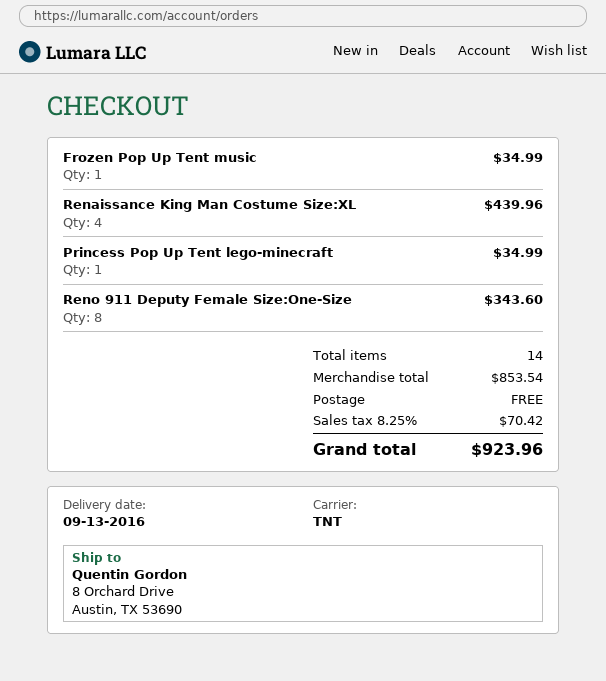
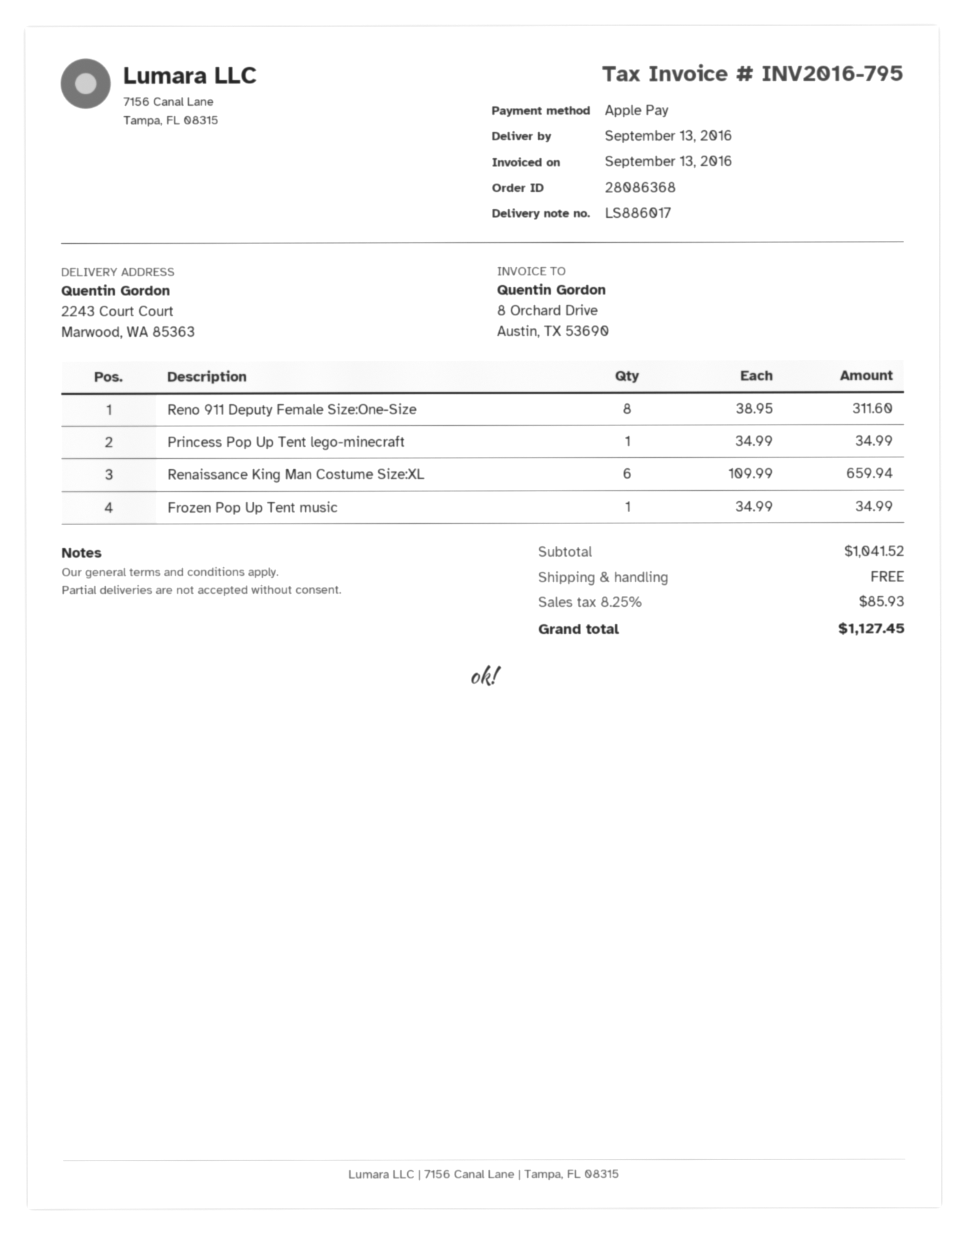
ship to: 8 Orchard Drive, Austin, TX 53690 -> 2243 Court Court, Marwood, WA 85363
Renaissance King Man Costume Size:XL: 4 for 439.96 -> 6 for 659.94
Reno 911 Deputy Female Size:One-Size: 8 for 343.60 -> 8 for 311.60
subtotal: 853.54 -> 1041.52
tax: 8.25% = 70.42 -> 8.25% = 85.93
total: 923.96 -> 1127.45

